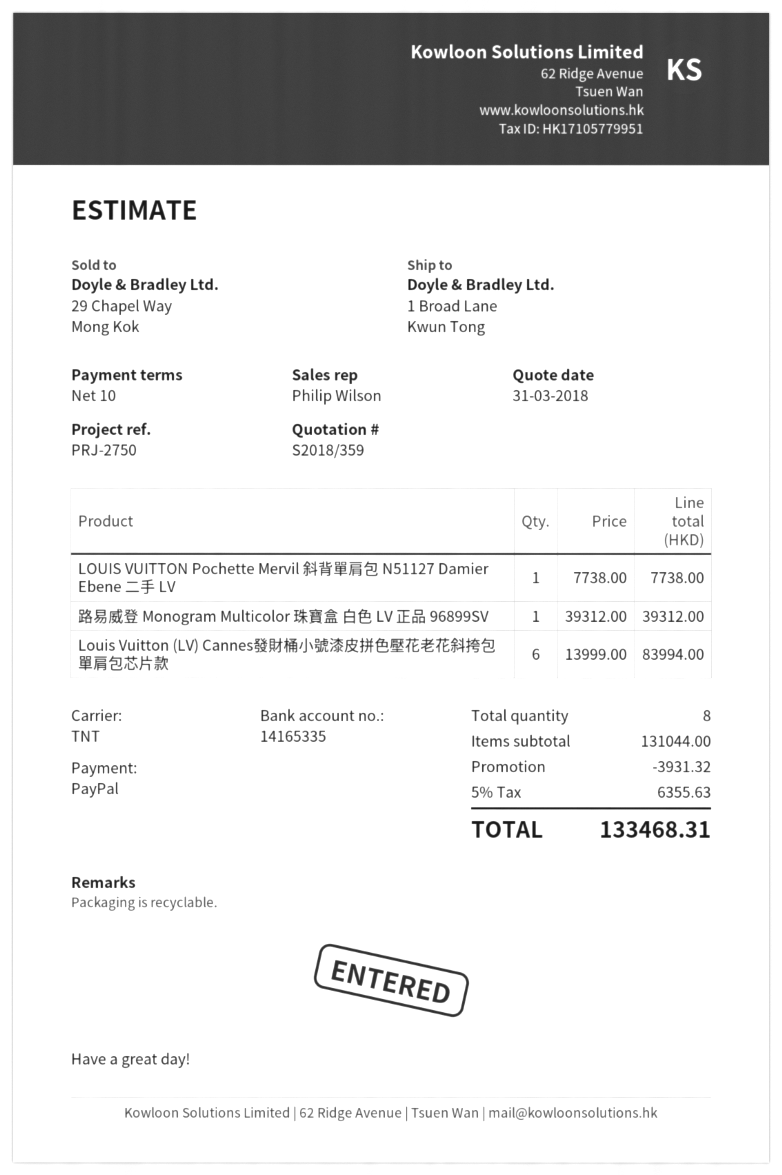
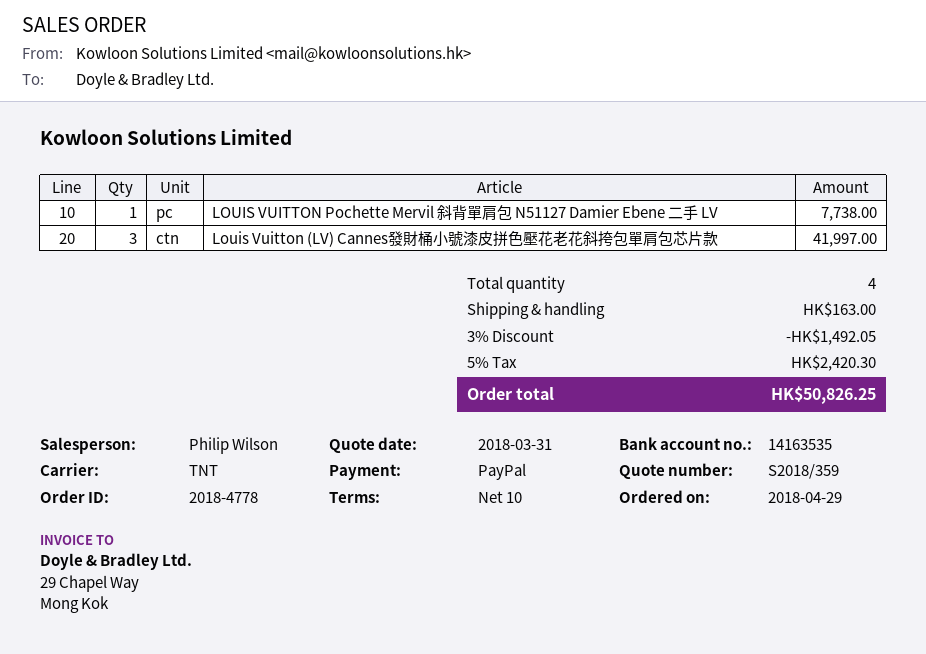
bank account: 14165335 -> 14163535
路易威登 Monogram Multicolor 珠寶盒 白色 LV 正品 96899SV: 1 for 39312.00 -> none
Louis Vuitton (LV) Cannes發財桶小號漆皮拼色壓花老花斜挎包單肩包芯片款: 6 for 83994.00 -> 3 for 41997.00
total quantity: 8 -> 4
discount: 3931.32 -> 1492.05
shipping: none -> 163.00
tax: 5% = 6355.63 -> 5% = 2420.30
total: 133468.31 -> 50826.25

